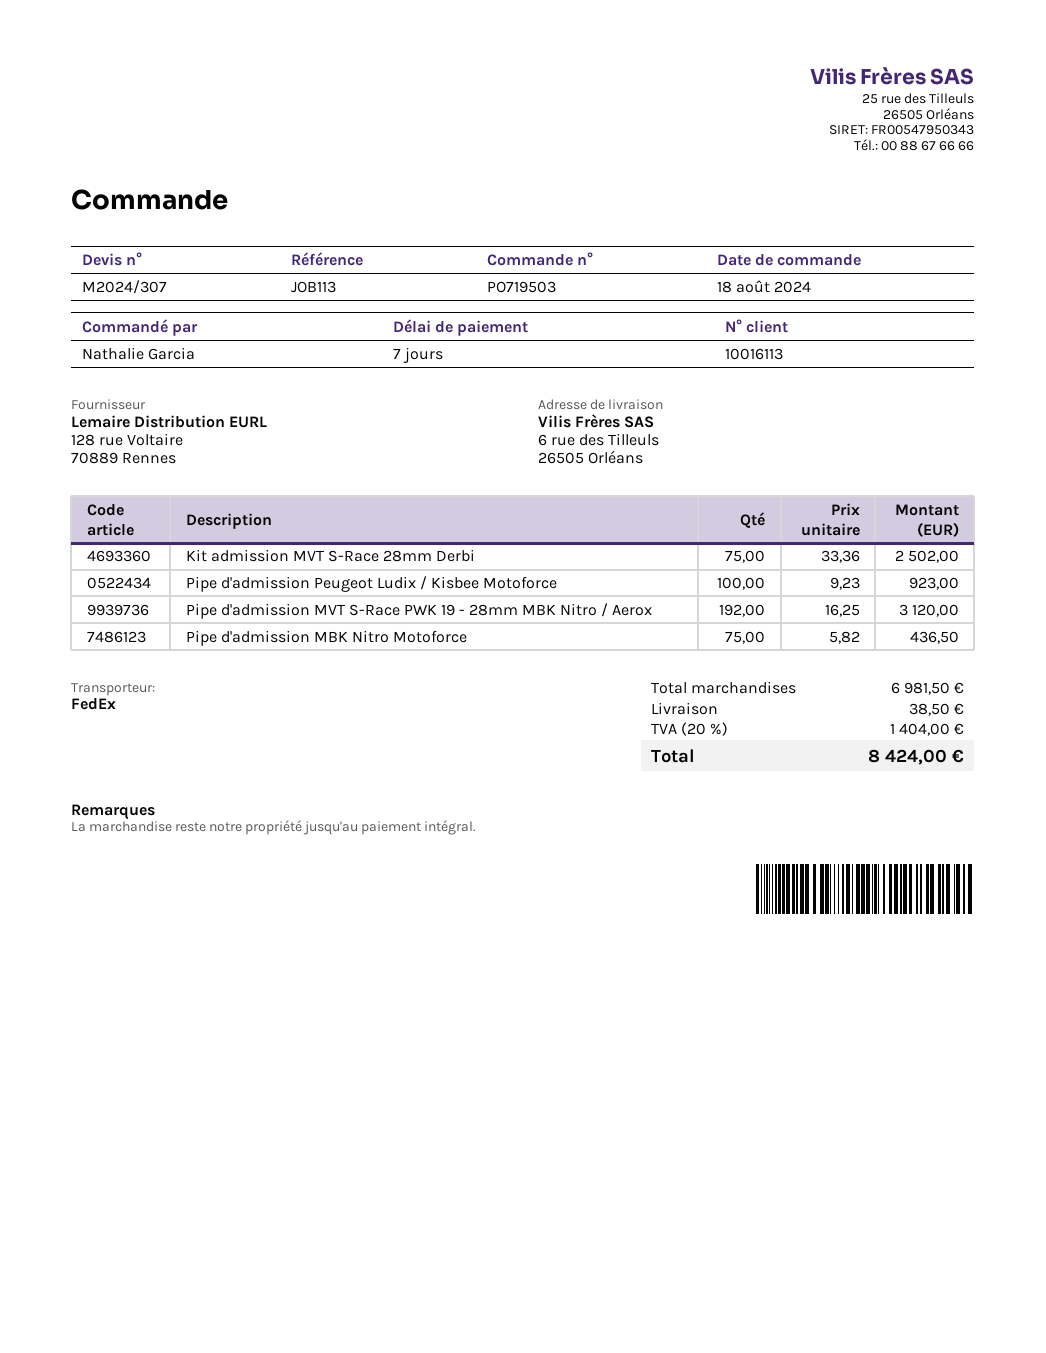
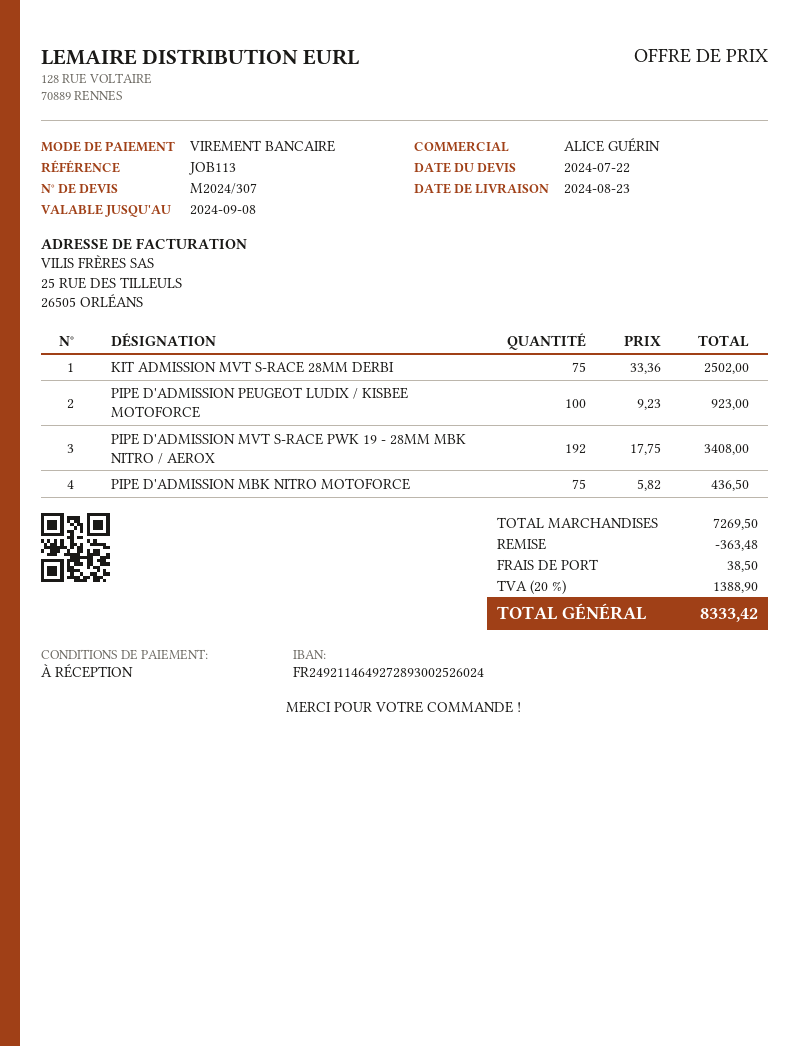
payment terms: 7 days -> on receipt
Pipe d'admission MVT S-Race PWK 19 - 28mm MBK Nitro / Aerox: 192 x 16.25 = 3120.00 -> 192 x 17.75 = 3408.00
subtotal: 6981.50 -> 7269.50
discount: none -> 363.48
tax: 20% = 1404.00 -> 20% = 1388.90
total: 8424.00 -> 8333.42

